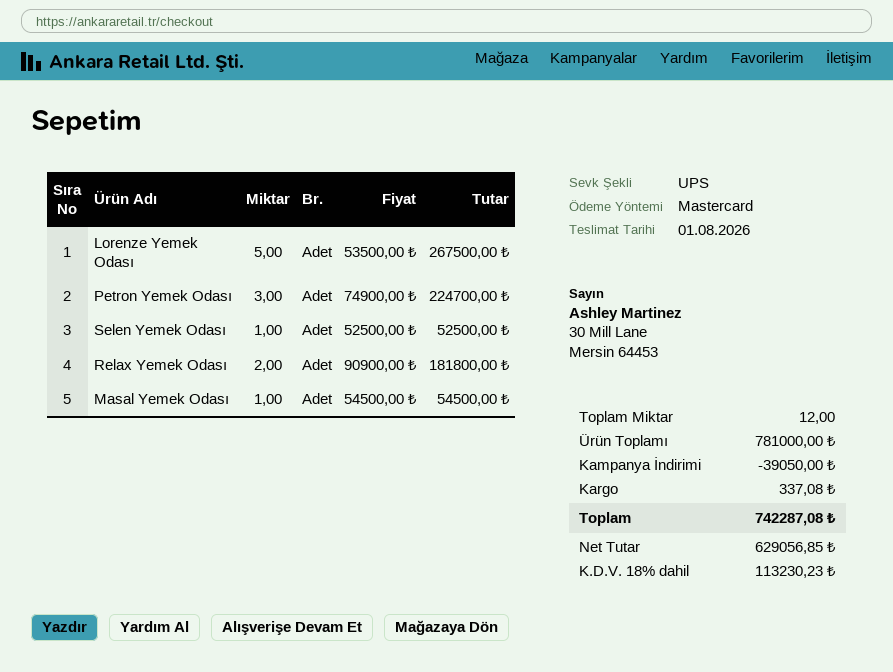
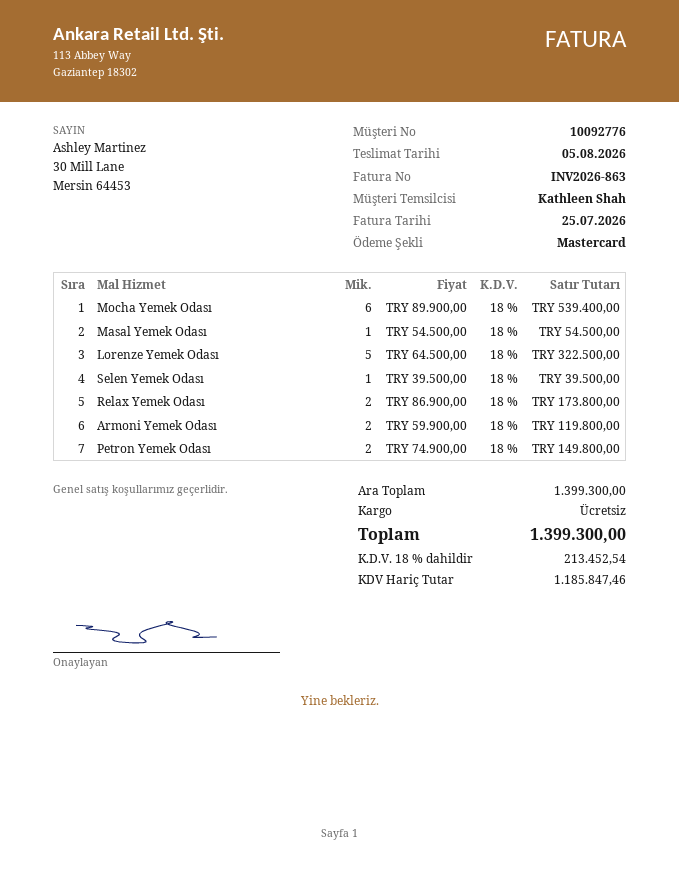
delivery date: 2026-08-01 -> 2026-08-05
Lorenze Yemek Odası: 5 x 53500.00 = 267500.00 -> 5 x 64500.00 = 322500.00
Petron Yemek Odası: 3 x 74900.00 = 224700.00 -> 2 x 74900.00 = 149800.00
Selen Yemek Odası: 1 x 52500.00 = 52500.00 -> 1 x 39500.00 = 39500.00
Relax Yemek Odası: 2 x 90900.00 = 181800.00 -> 2 x 86900.00 = 173800.00
Mocha Yemek Odası: none -> 6 x 89900.00 = 539400.00
Armoni Yemek Odası: none -> 2 x 59900.00 = 119800.00
subtotal: 781000.00 -> 1399300.00
discount: 39050.00 -> none
shipping: 337.08 -> 0.00
net: 629056.85 -> 1185847.46
tax: 18% = 113230.23 -> 18% = 213452.54
total: 742287.08 -> 1399300.00

